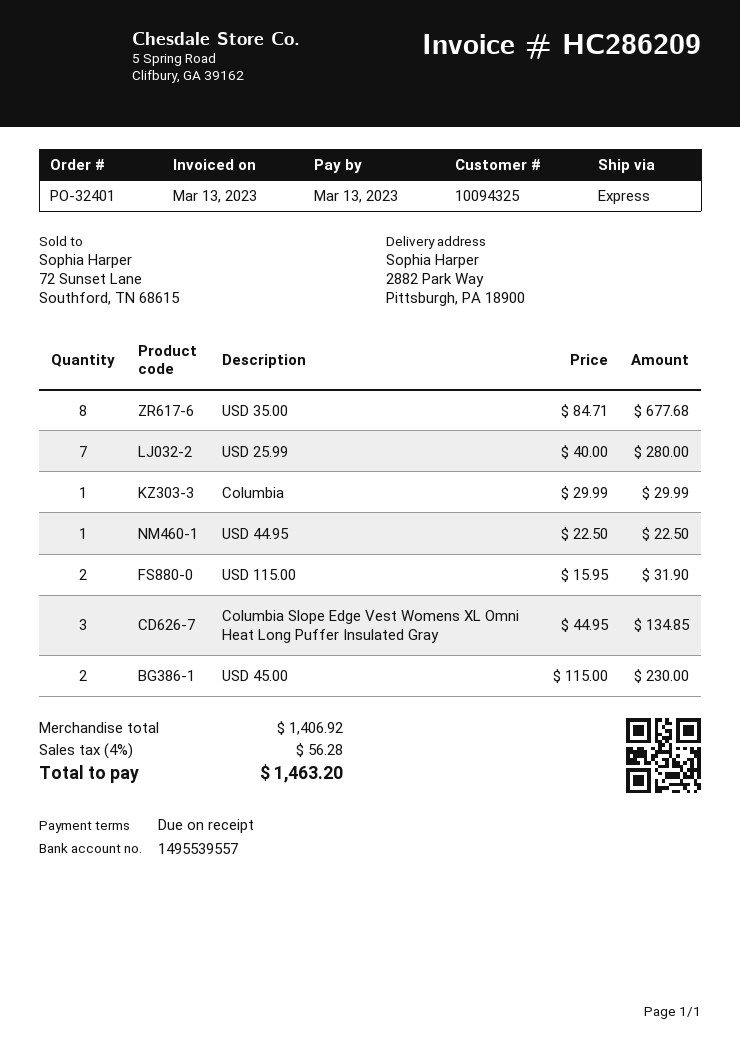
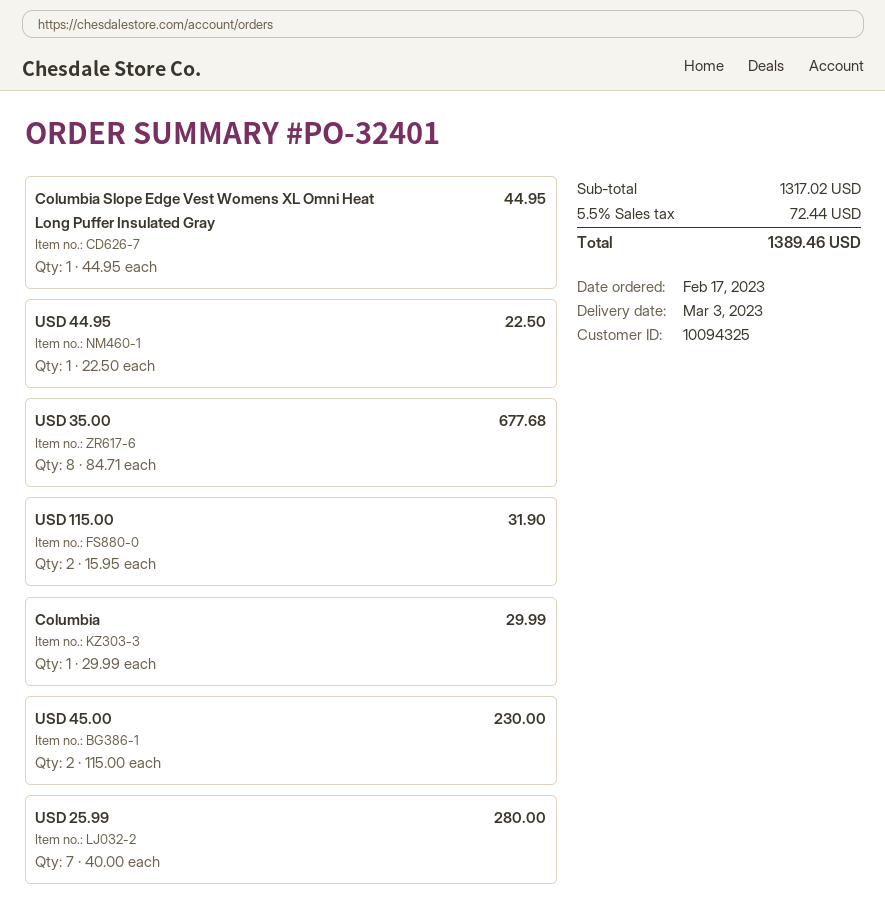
Columbia Slope Edge Vest Womens XL Omni Heat Long Puffer Insulated Gray: 3 x 44.95 = 134.85 -> 1 x 44.95 = 44.95
subtotal: 1406.92 -> 1317.02
tax: 4% = 56.28 -> 5.5% = 72.44
total: 1463.20 -> 1389.46

